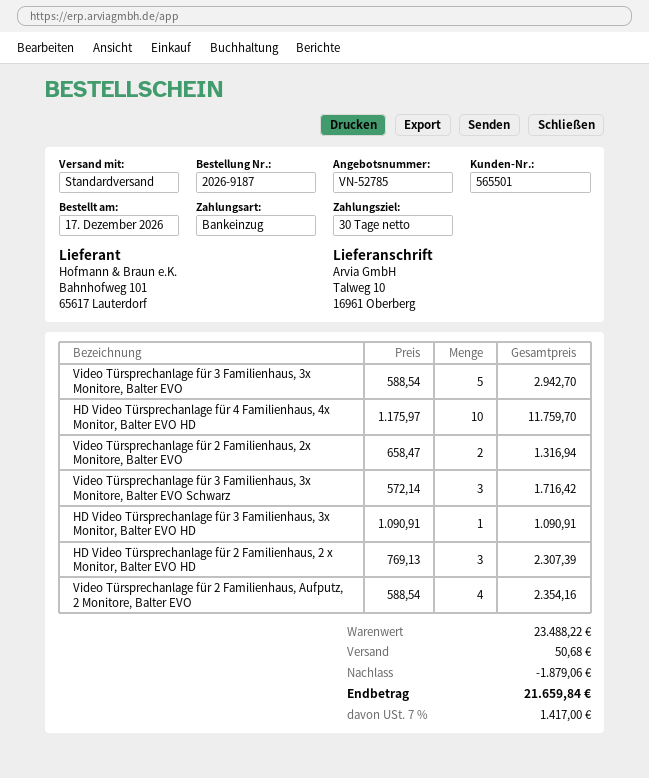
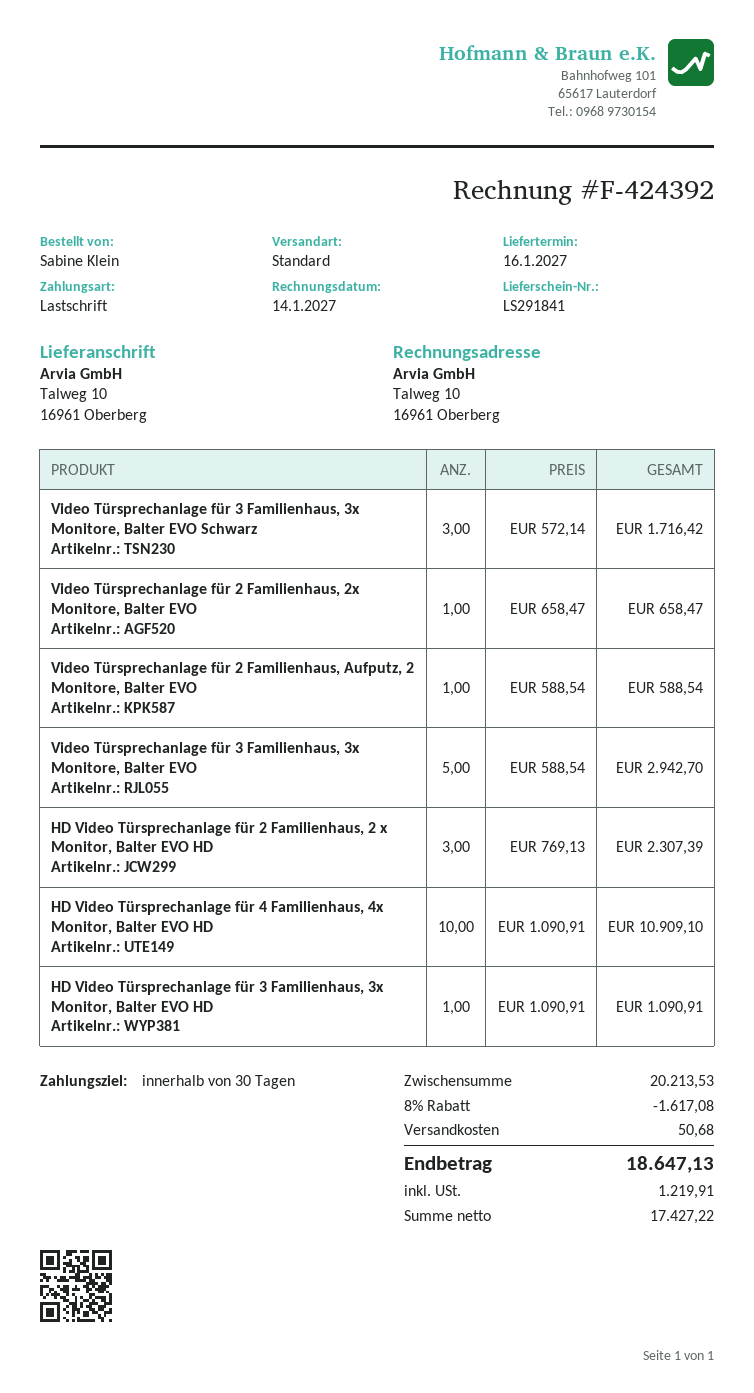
HD Video Türsprechanlage für 4 Familienhaus, 4x Monitor, Balter EVO HD: 10 x 1175.97 = 11759.70 -> 10 x 1090.91 = 10909.10
Video Türsprechanlage für 2 Familienhaus, 2x Monitore, Balter EVO: 2 x 658.47 = 1316.94 -> 1 x 658.47 = 658.47
Video Türsprechanlage für 2 Familienhaus, Aufputz, 2 Monitore, Balter EVO: 4 x 588.54 = 2354.16 -> 1 x 588.54 = 588.54
subtotal: 23488.22 -> 20213.53
discount: 1879.06 -> 1617.08
tax: 1417.00 -> 1219.91
total: 21659.84 -> 18647.13

